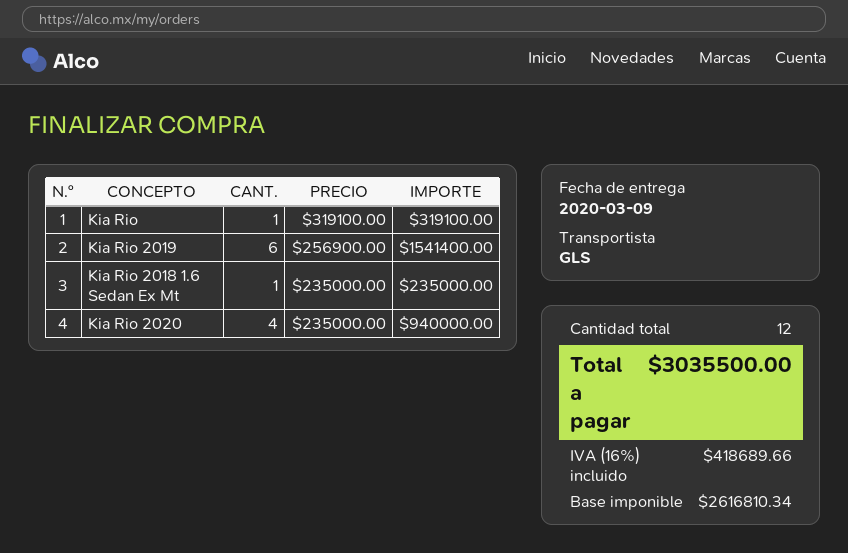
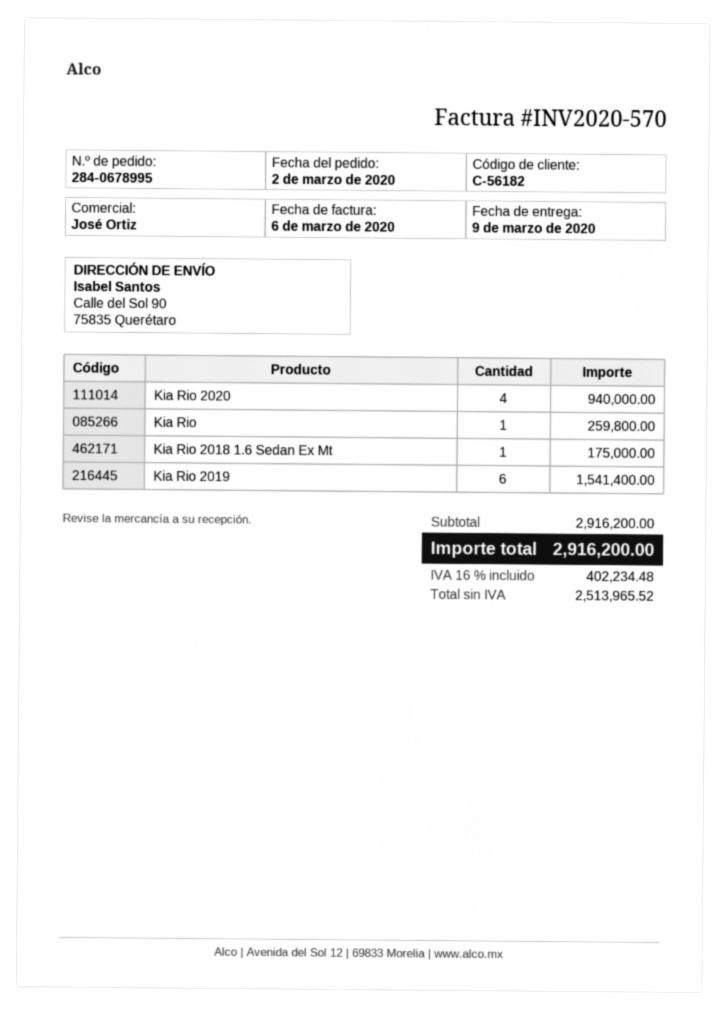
Kia Rio: 1 for 319100.00 -> 1 for 259800.00
Kia Rio 2018 1.6 Sedan Ex Mt: 1 for 235000.00 -> 1 for 175000.00
net: 2616810.34 -> 2513965.52
tax: 16% = 418689.66 -> 16% = 402234.48
total: 3035500.00 -> 2916200.00

